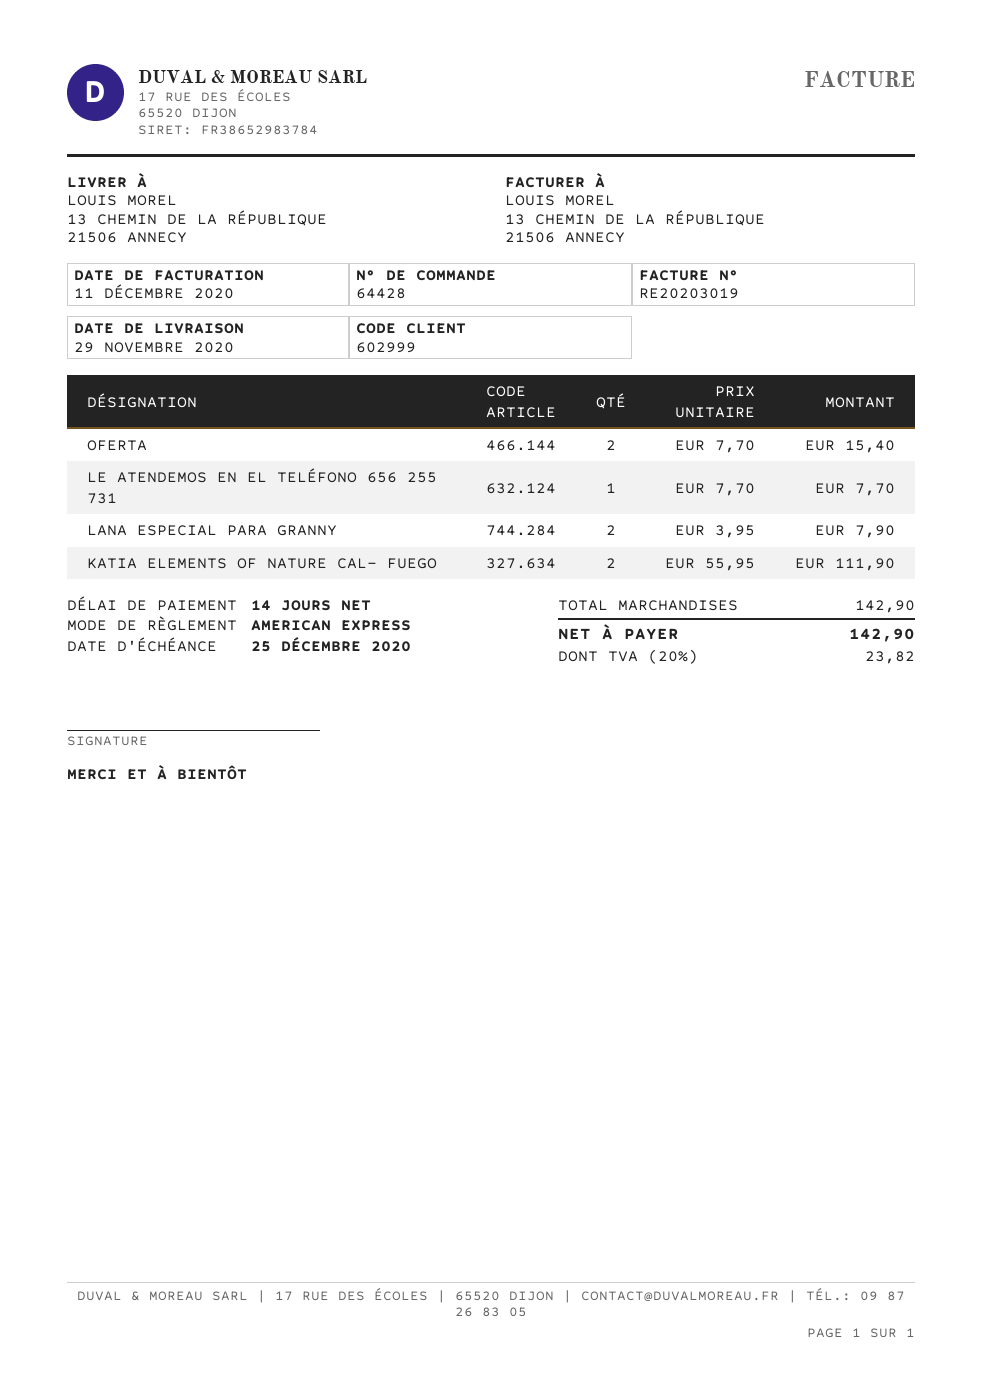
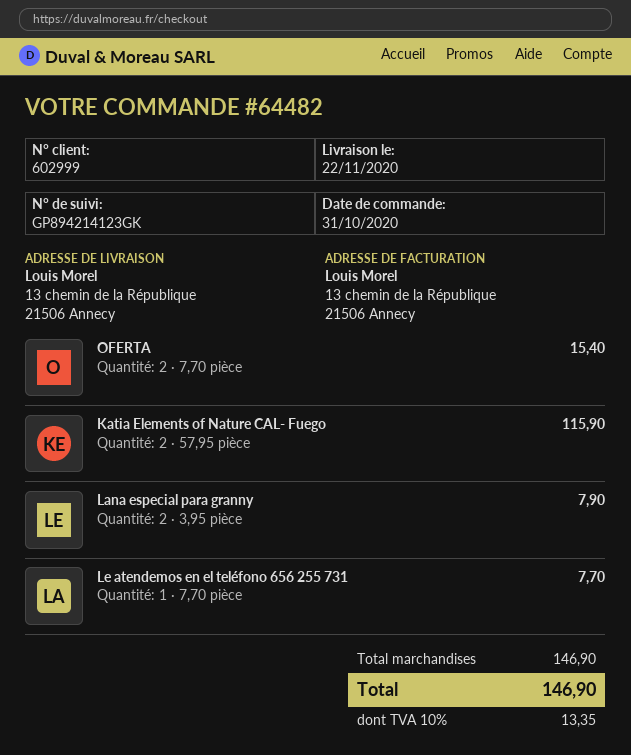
order number: 64428 -> 64482
delivery date: 2020-11-29 -> 2020-11-22
KATIA ELEMENTS OF NATURE CAL- FUEGO: 2 x 55.95 = 111.90 -> 2 x 57.95 = 115.90
subtotal: 142.90 -> 146.90
tax: 20% = 23.82 -> 10% = 13.35
total: 142.90 -> 146.90

